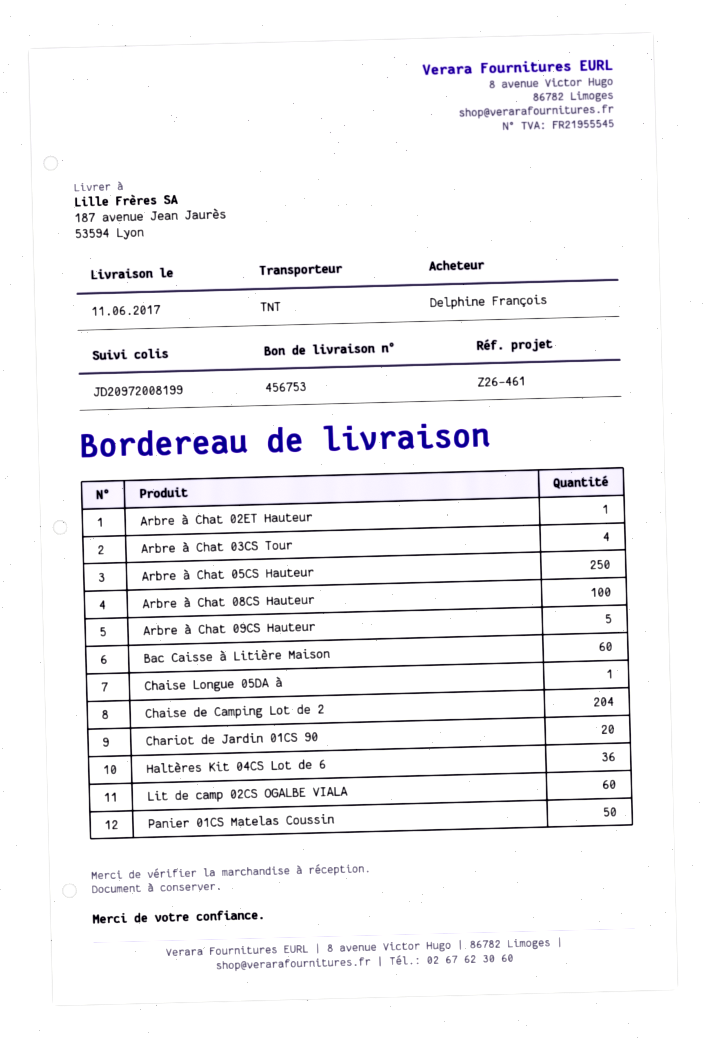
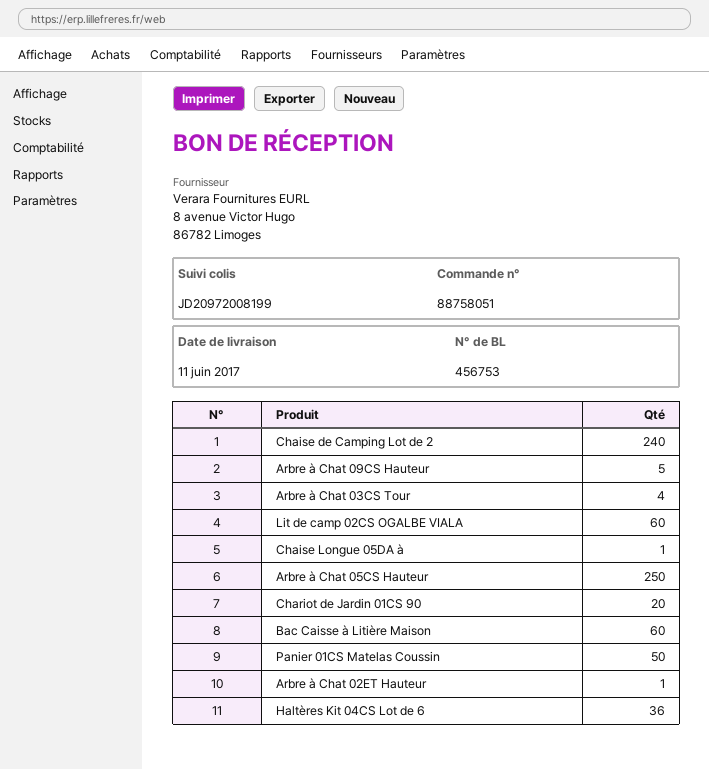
Arbre à Chat 08CS Hauteur: 100 -> none
Chaise de Camping Lot de 2: 204 -> 240

